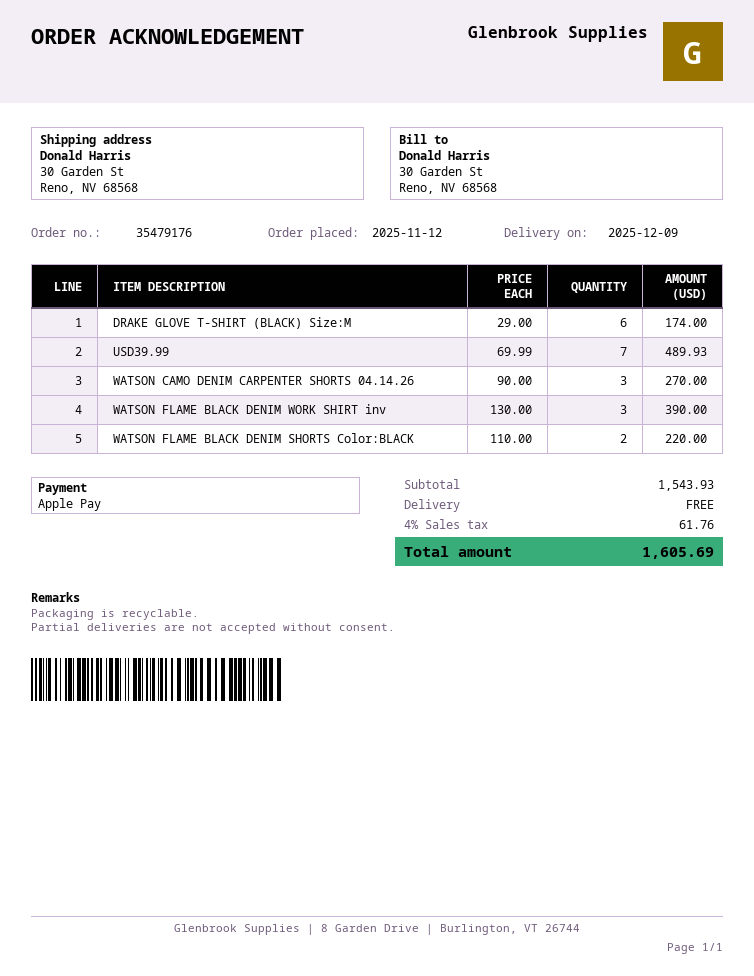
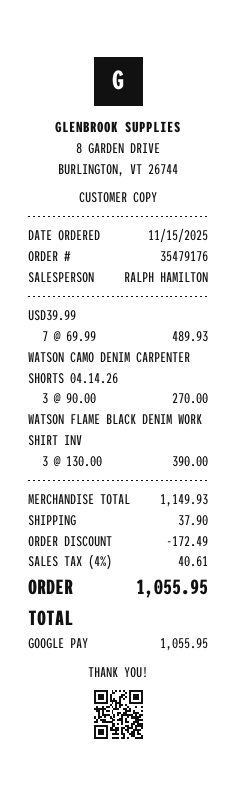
order date: 2025-11-12 -> 2025-11-15
payment method: Apple Pay -> Google Pay
DRAKE GLOVE T-SHIRT (BLACK) Size:M: 6 x 29.00 = 174.00 -> none
WATSON FLAME BLACK DENIM SHORTS Color:BLACK: 2 x 110.00 = 220.00 -> none
subtotal: 1543.93 -> 1149.93
discount: none -> 172.49
shipping: 0.00 -> 37.90
tax: 4% = 61.76 -> 4% = 40.61
total: 1605.69 -> 1055.95

